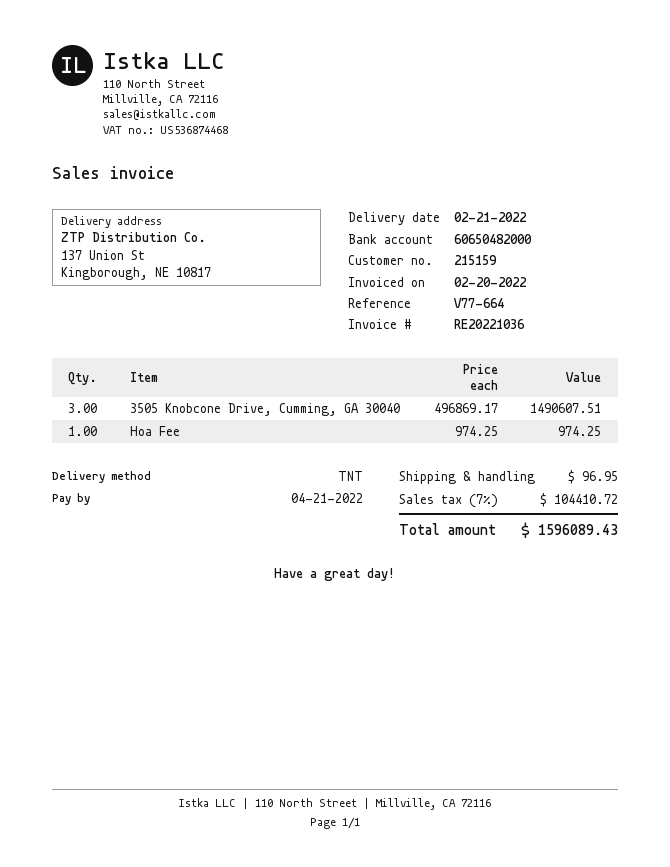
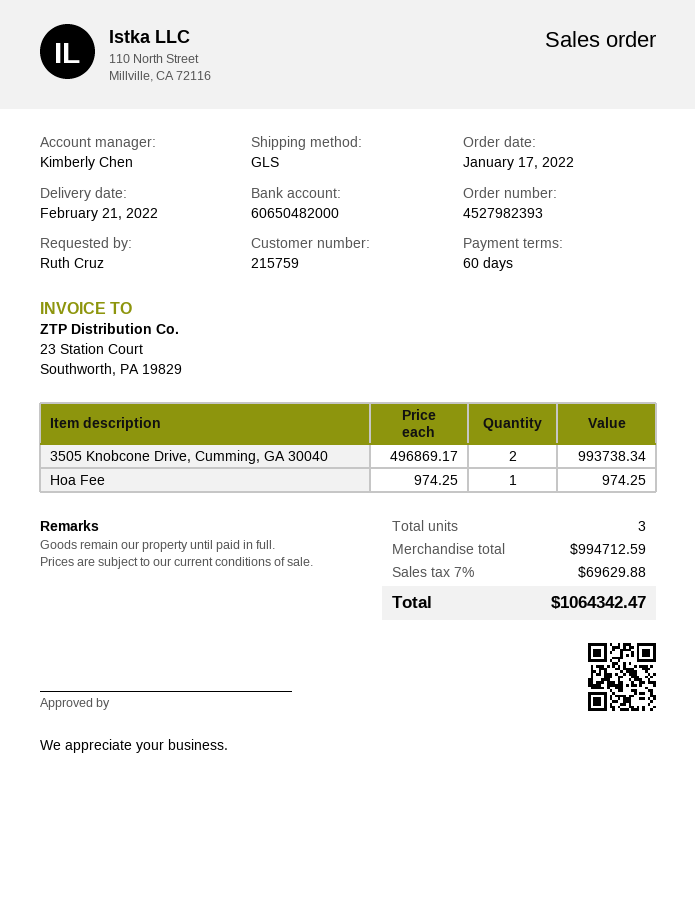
customer number: 215159 -> 215759
shipping method: TNT -> GLS
3505 Knobcone Drive, Cumming, GA 30040: 3 x 496869.17 = 1490607.51 -> 2 x 496869.17 = 993738.34
shipping: 96.95 -> none
tax: 7% = 104410.72 -> 7% = 69629.88
total: 1596089.43 -> 1064342.47

